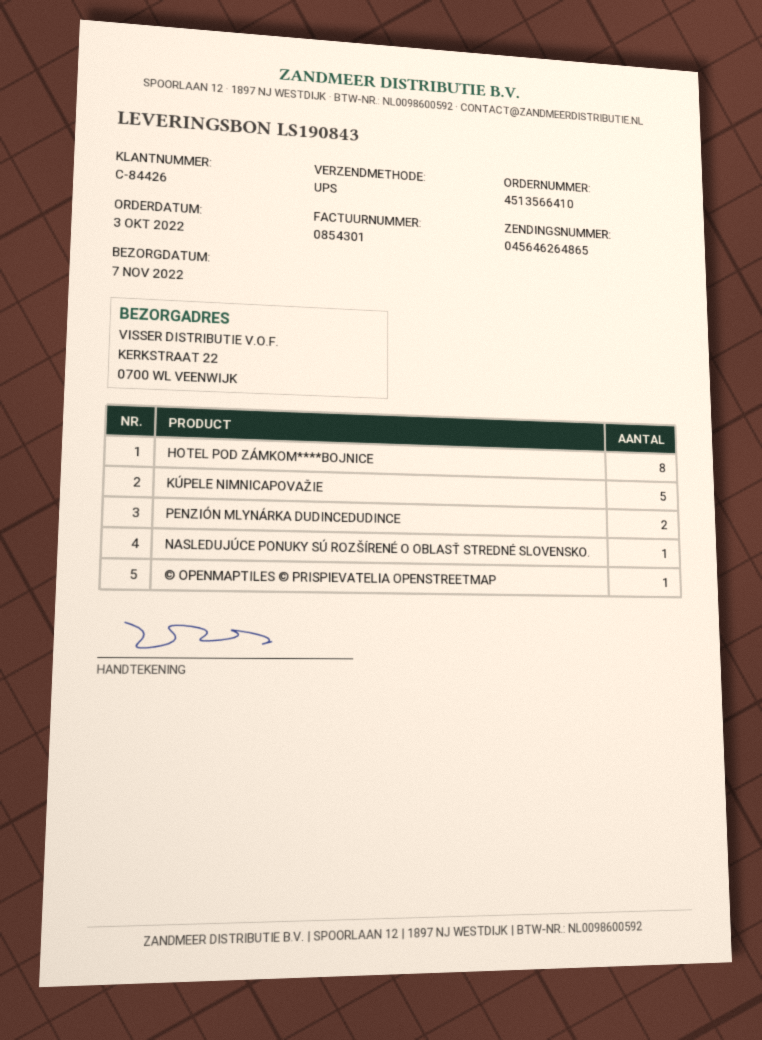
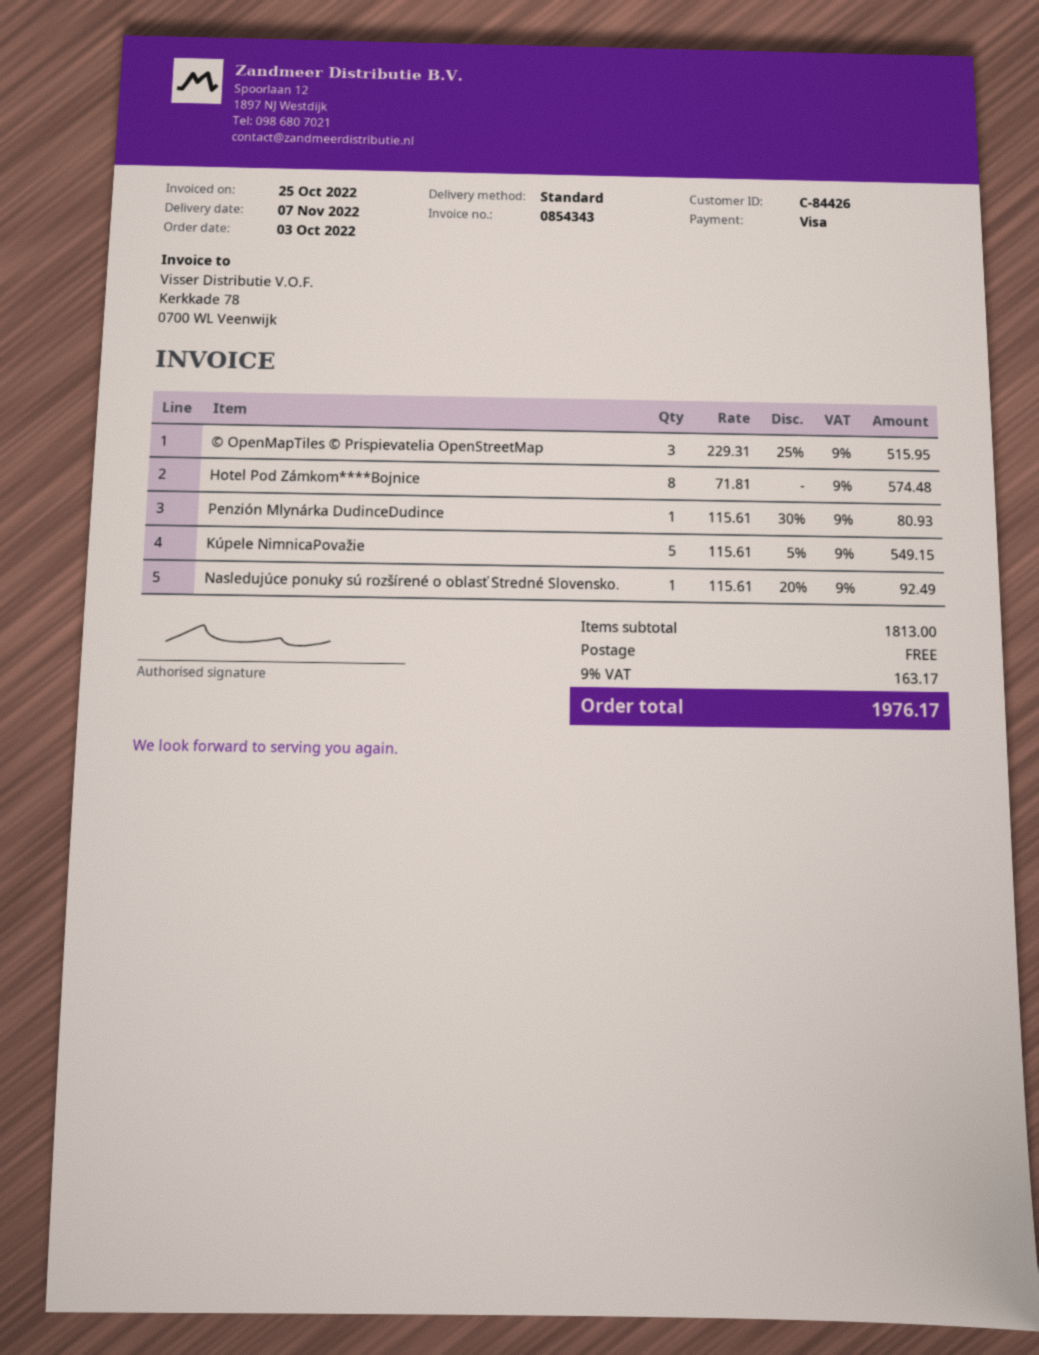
invoice number: 0854301 -> 0854343
shipping method: UPS -> standard
PENZIÓN MLYNÁRKA DUDINCEDUDINCE: 2 -> 1
© OPENMAPTILES © PRISPIEVATELIA OPENSTREETMAP: 1 -> 3

